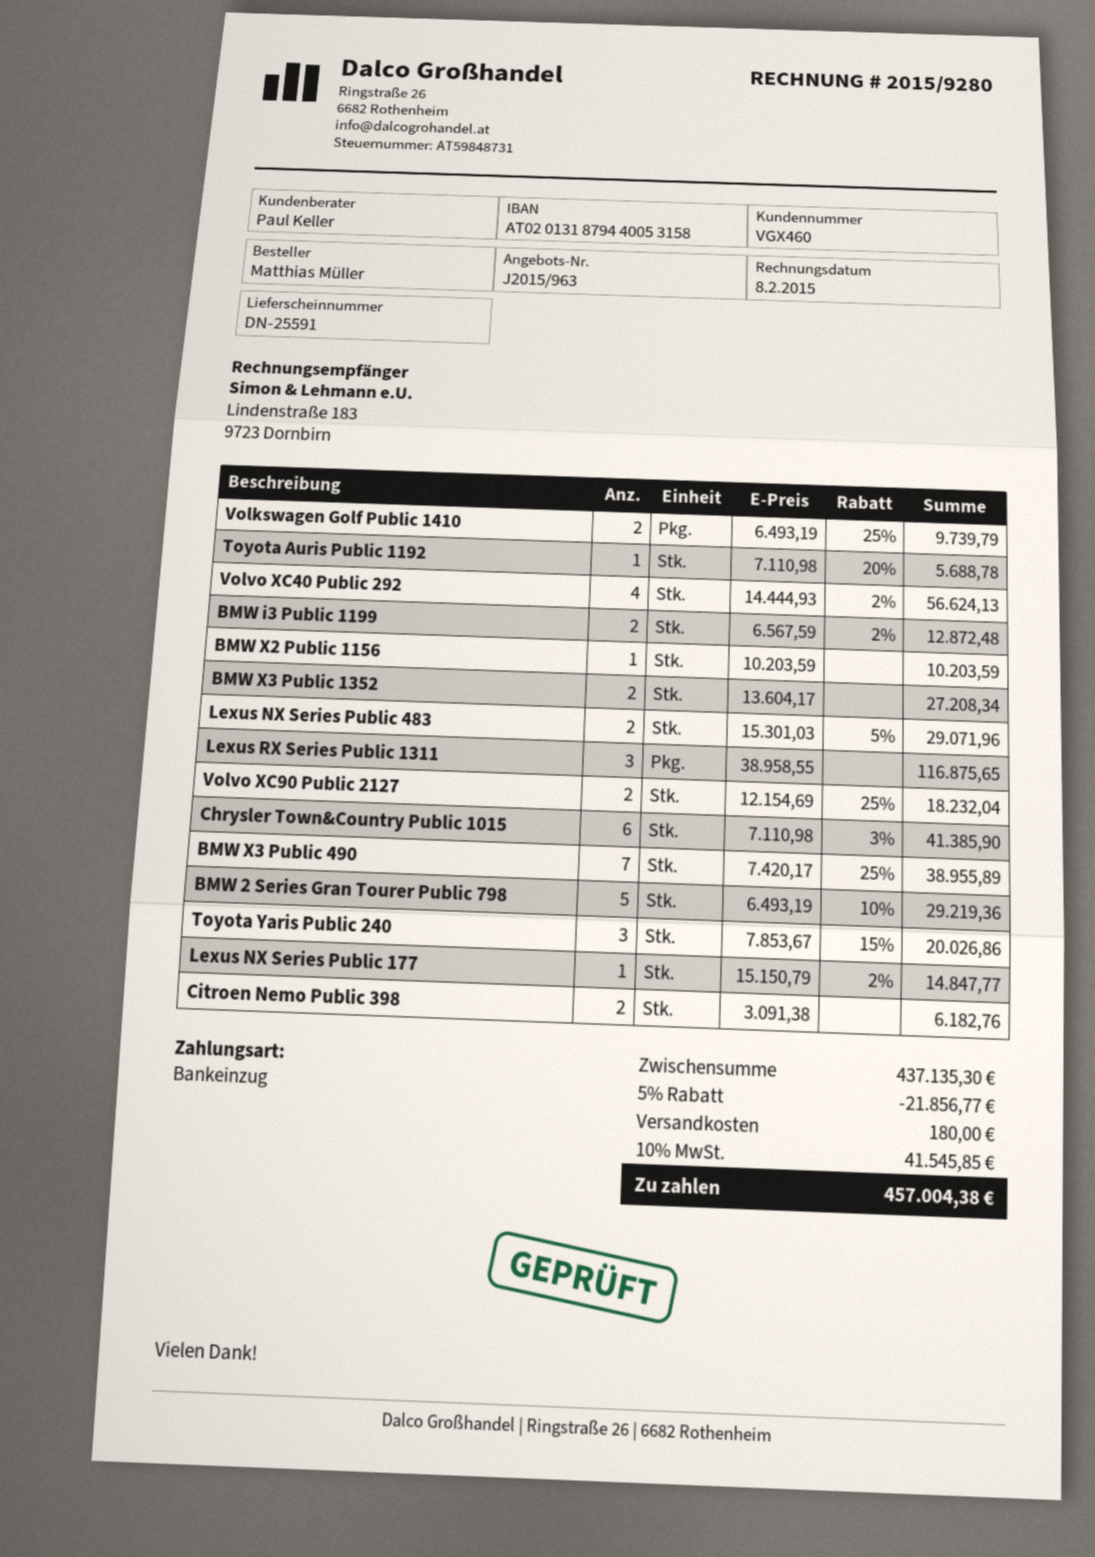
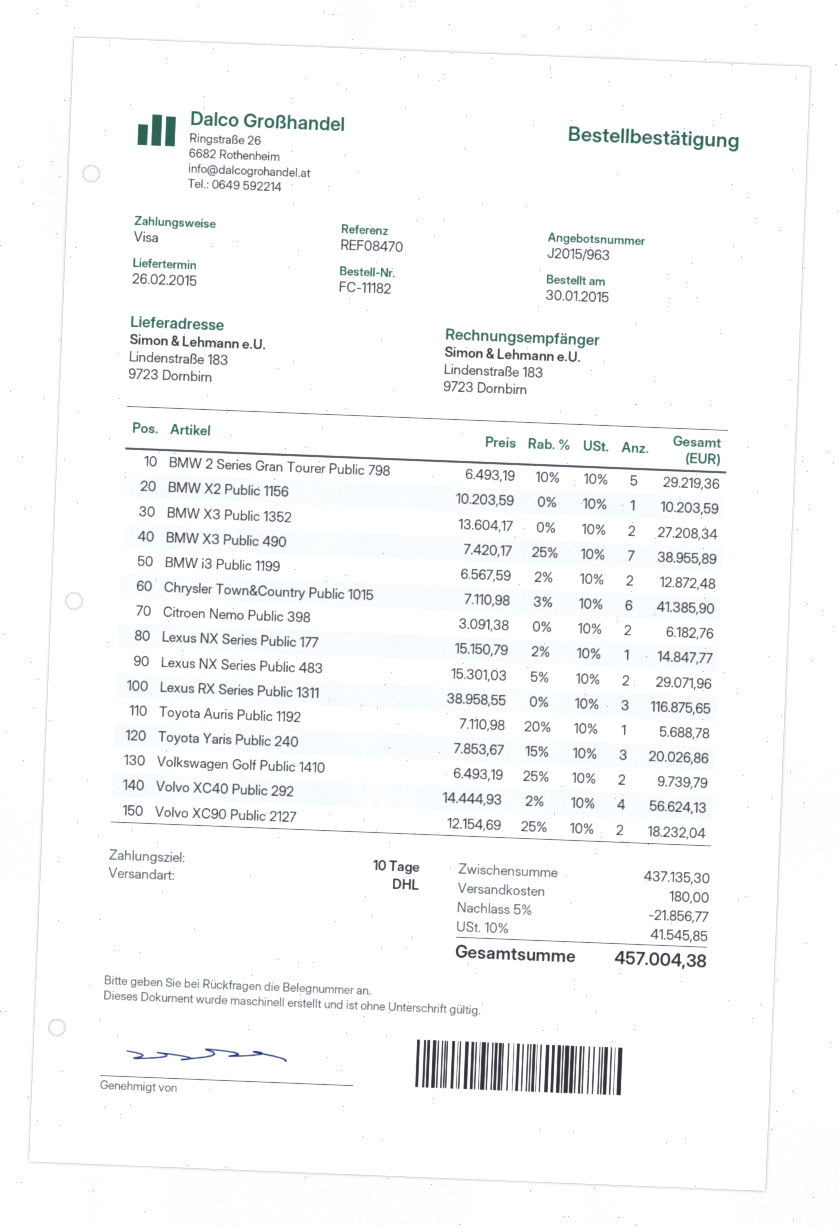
payment method: direct debit -> Visa

